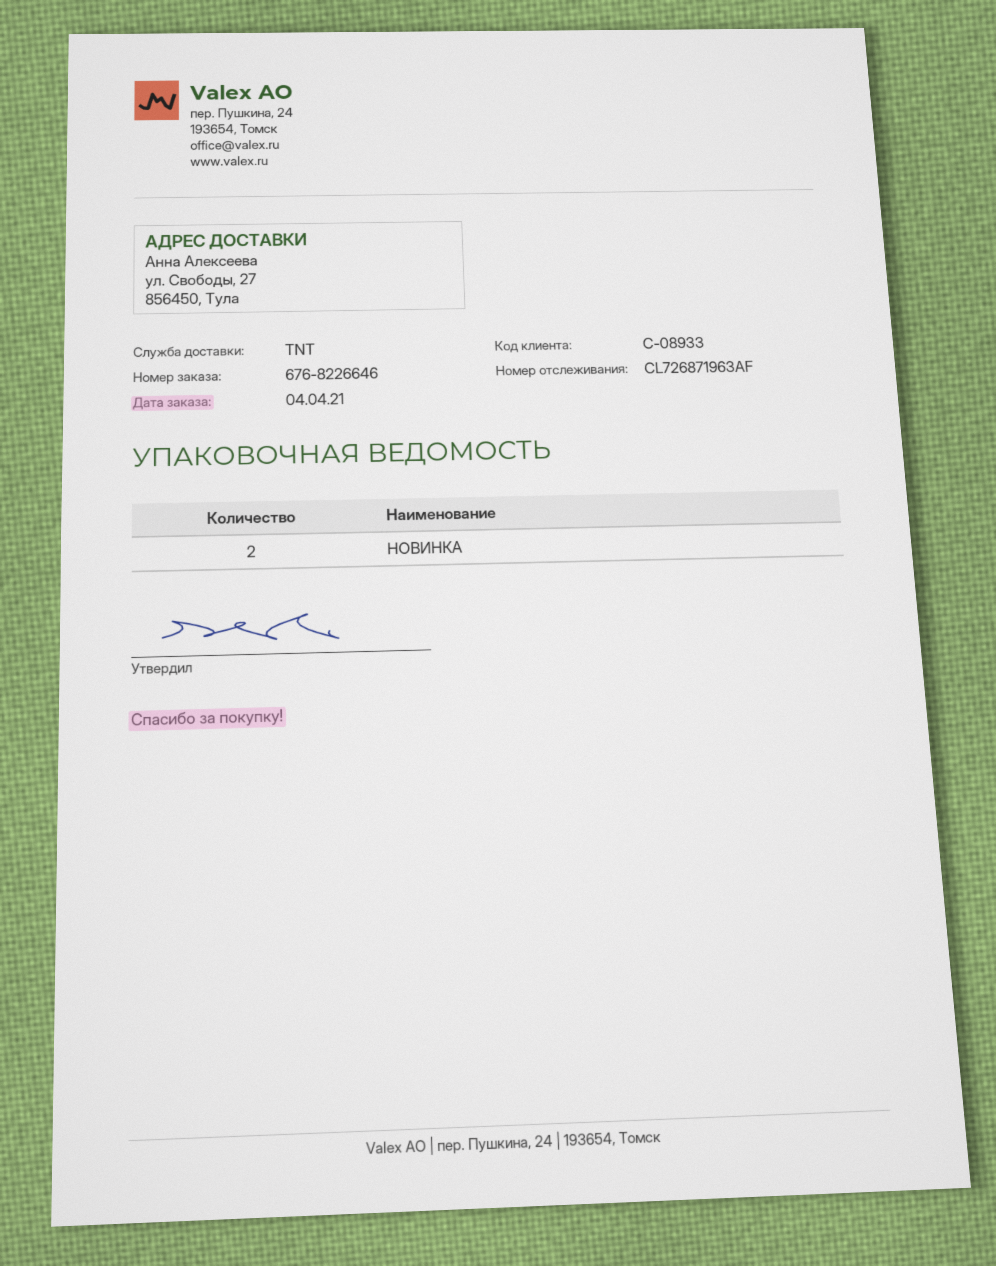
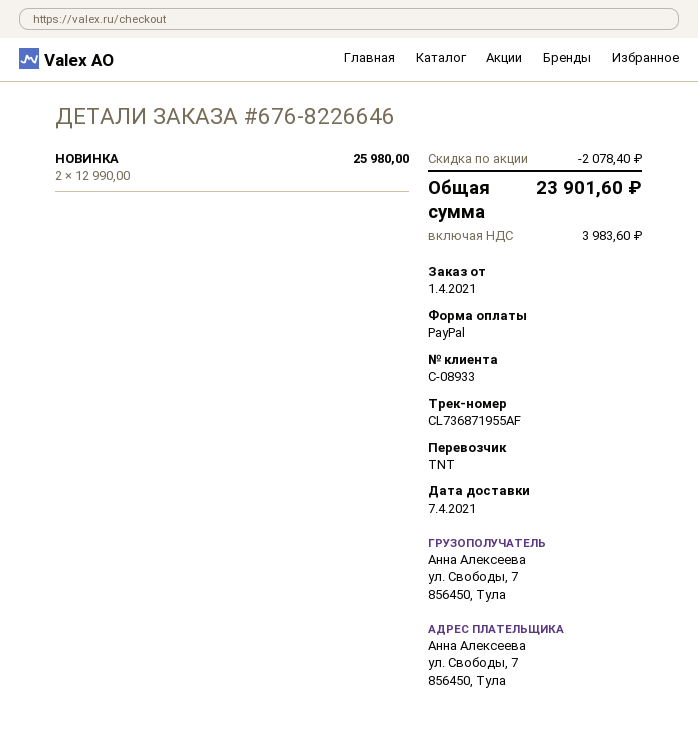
order date: 2021-04-04 -> 2021-04-01
tracking number: CL726871963AF -> CL736871955AF
ship to: ул. Свободы, 27, 856450, Тула -> ул. Свободы, 7, 856450, Тула

